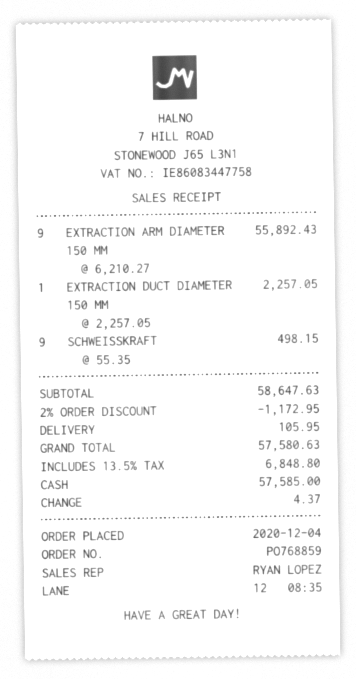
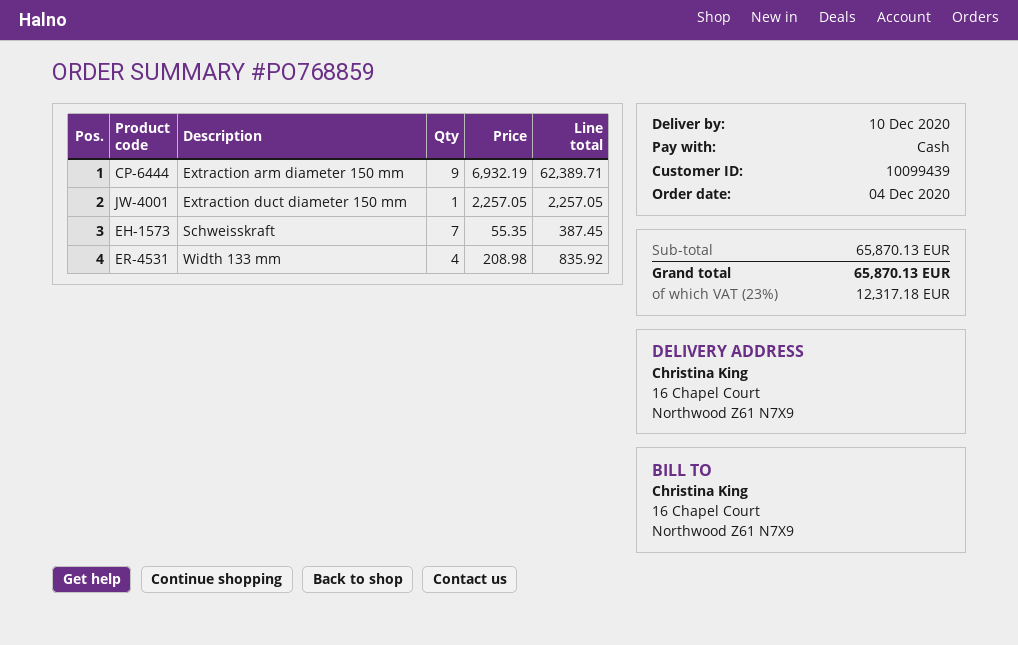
EXTRACTION ARM DIAMETER 150 MM: 9 x 6210.27 = 55892.43 -> 9 x 6932.19 = 62389.71
SCHWEISSKRAFT: 9 x 55.35 = 498.15 -> 7 x 55.35 = 387.45
Width 133 mm: none -> 4 x 208.98 = 835.92
subtotal: 58647.63 -> 65870.13
discount: 2% = 1172.95 -> none
shipping: 105.95 -> none
tax: 13.5% = 6848.80 -> 23% = 12317.18
total: 57580.63 -> 65870.13

